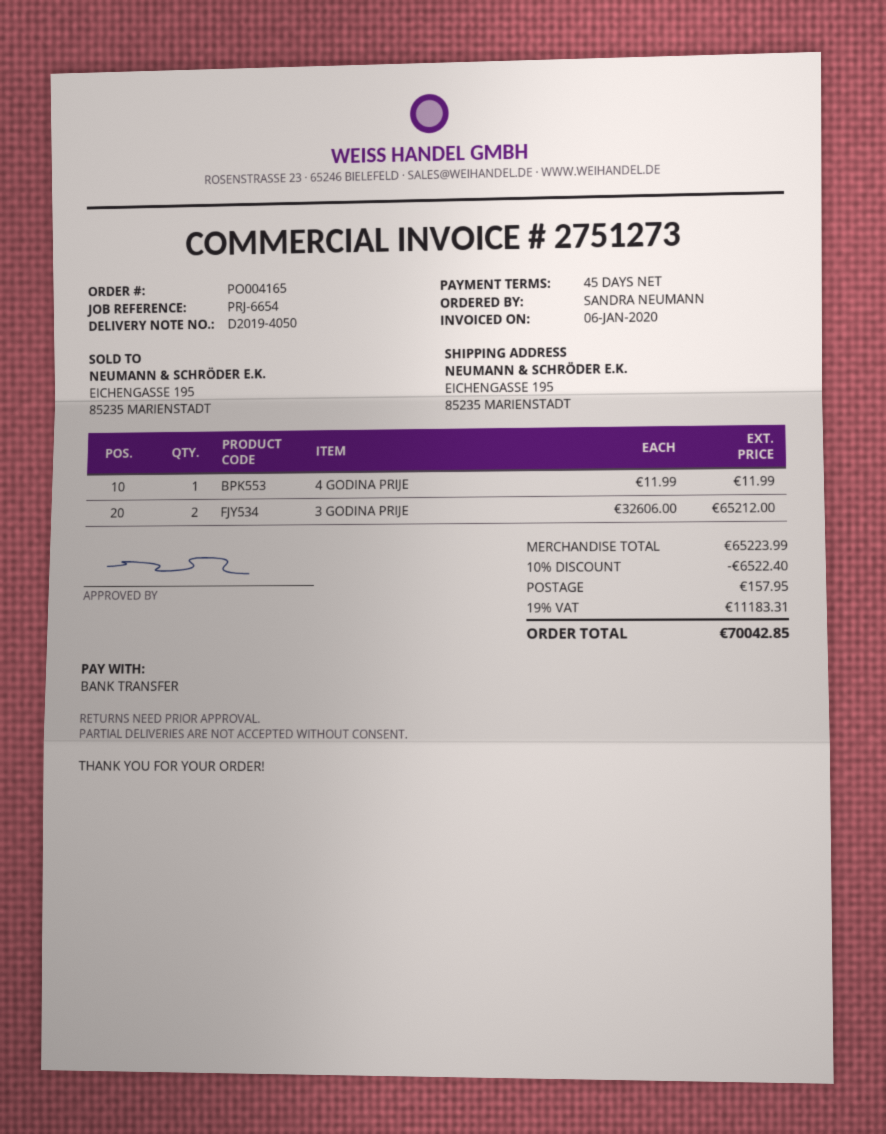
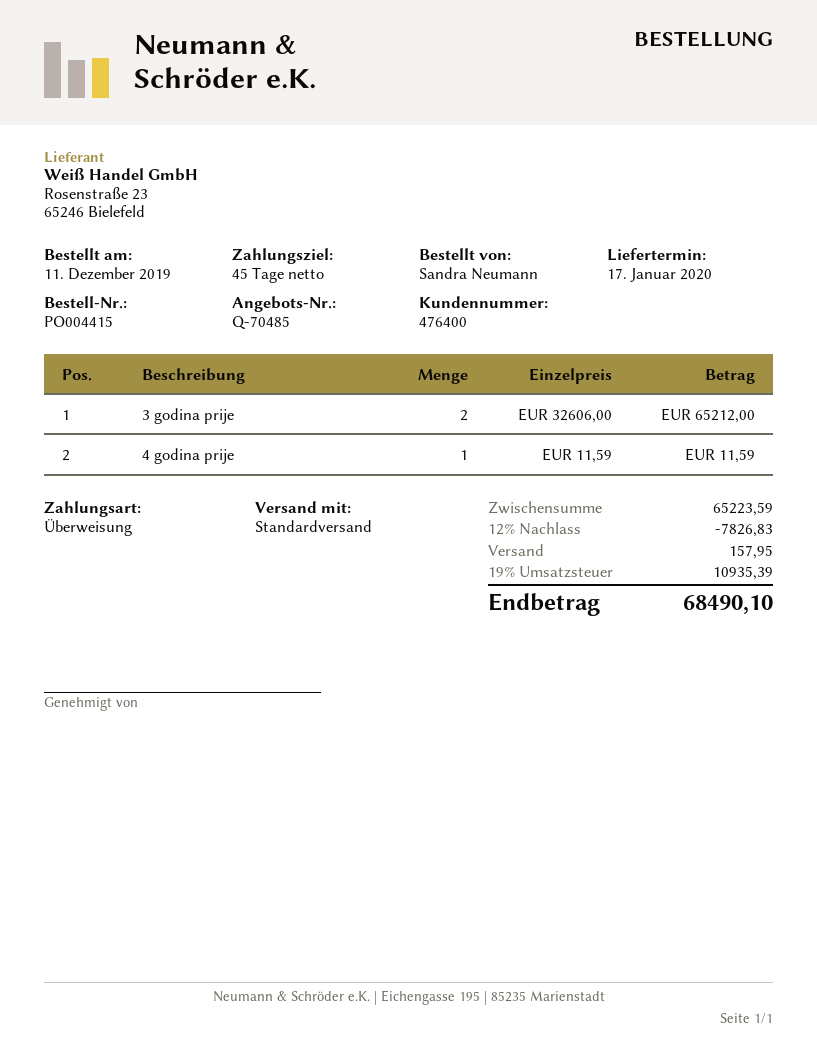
order number: PO004165 -> PO004415
4 GODINA PRIJE: 1 x 11.99 = 11.99 -> 1 x 11.59 = 11.59
subtotal: 65223.99 -> 65223.59
discount: 10% = 6522.40 -> 12% = 7826.83
tax: 19% = 11183.31 -> 19% = 10935.39
total: 70042.85 -> 68490.10

